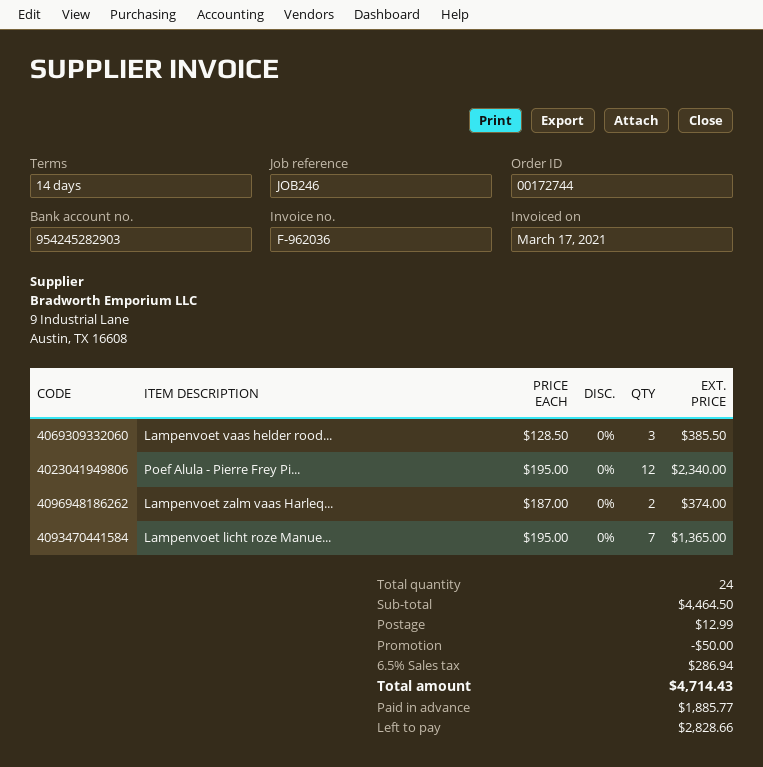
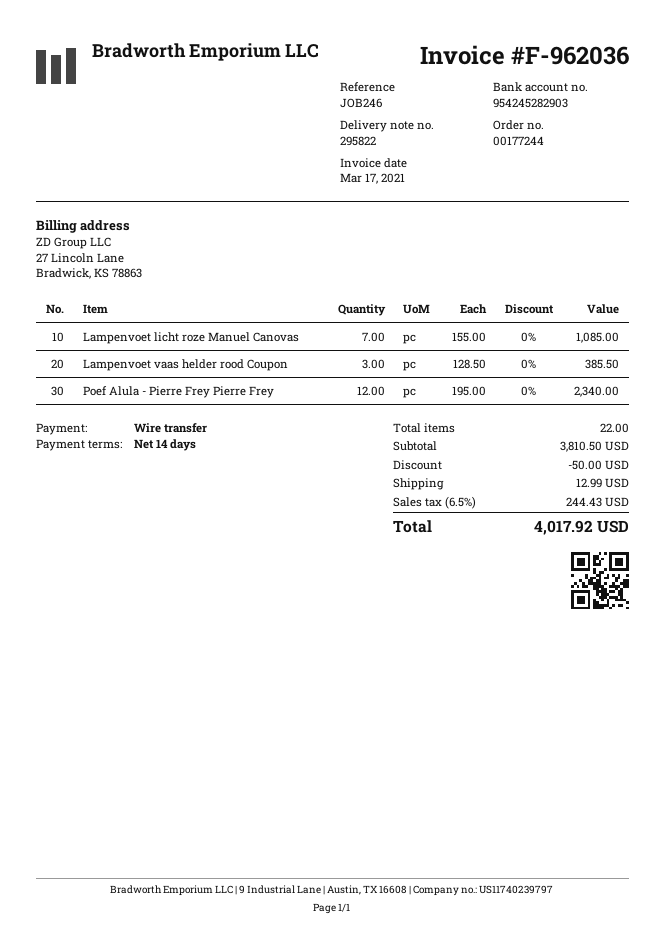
order number: 00172744 -> 00177244
Lampenvoet zalm vaas Harleq...: 2 x 187.00 = 374.00 -> none
Lampenvoet licht roze Manue...: 7 x 195.00 = 1365.00 -> 7 x 155.00 = 1085.00
total quantity: 24 -> 22
subtotal: 4464.50 -> 3810.50
tax: 6.5% = 286.94 -> 6.5% = 244.43
total: 4714.43 -> 4017.92

